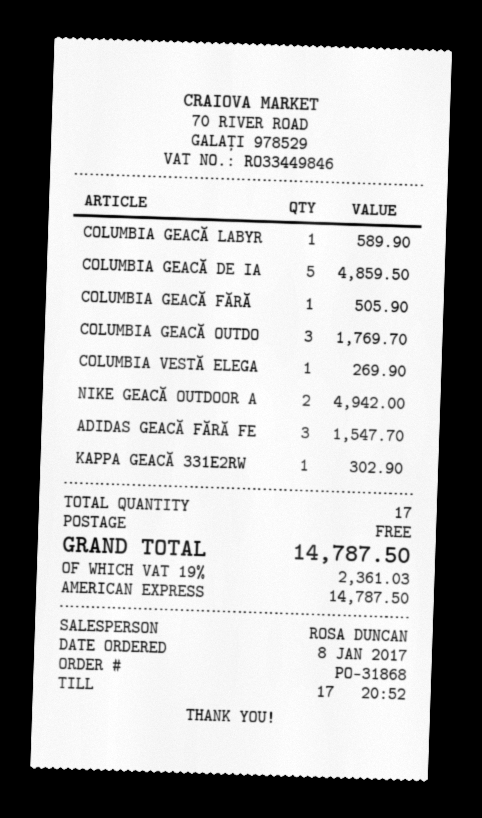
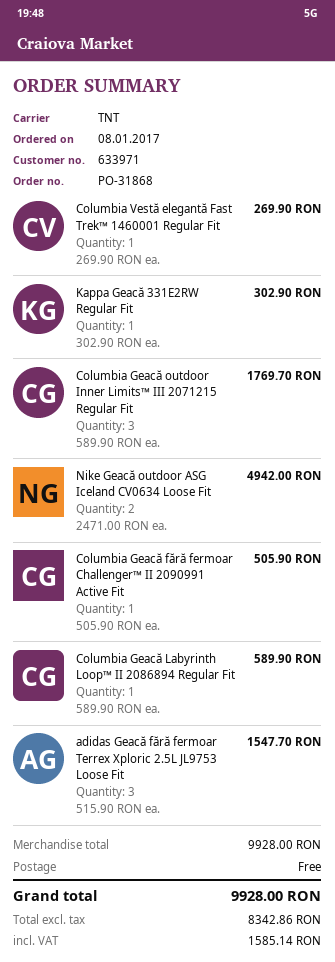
COLUMBIA GEACĂ DE IA: 5 for 4859.50 -> none
tax: 2361.03 -> 1585.14
total: 14787.50 -> 9928.00

